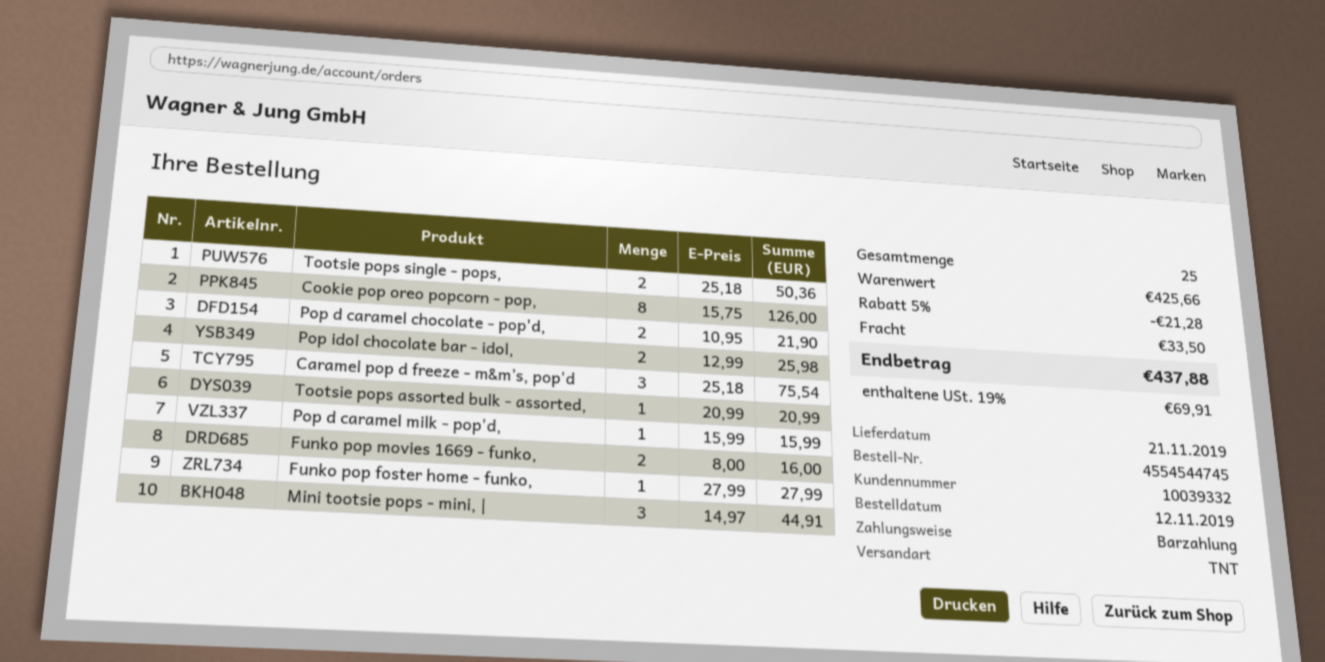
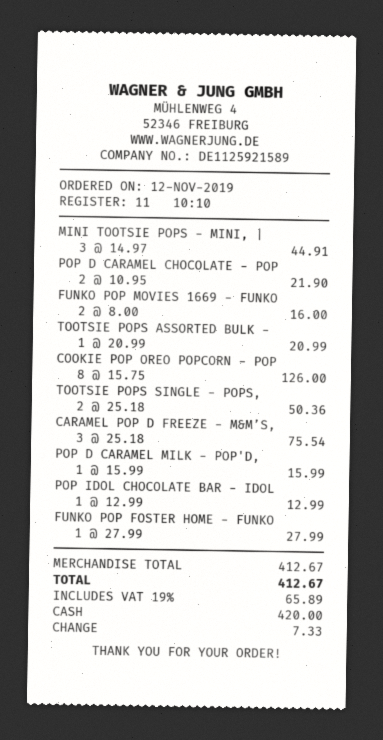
Pop idol chocolate bar - idol,: 2 x 12.99 = 25.98 -> 1 x 12.99 = 12.99
subtotal: 425.66 -> 412.67
discount: 5% = 21.28 -> none
shipping: 33.50 -> none
tax: 19% = 69.91 -> 19% = 65.89
total: 437.88 -> 412.67

